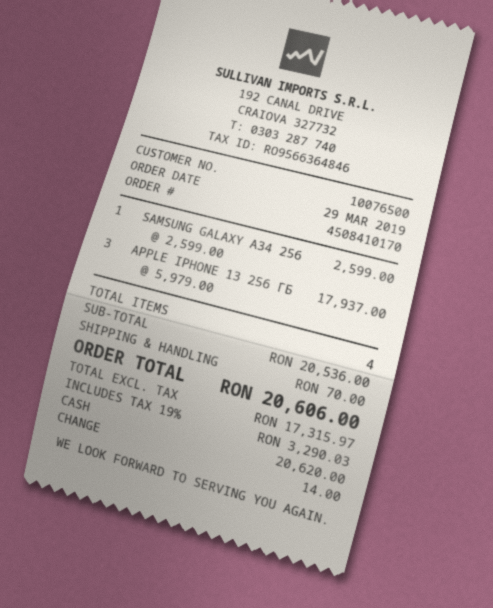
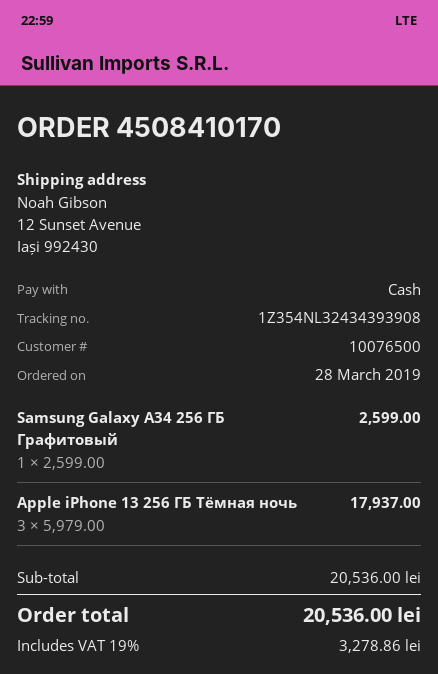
order date: 2019-03-29 -> 2019-03-28
shipping: 70.00 -> none
tax: 19% = 3290.03 -> 19% = 3278.86
total: 20606.00 -> 20536.00

